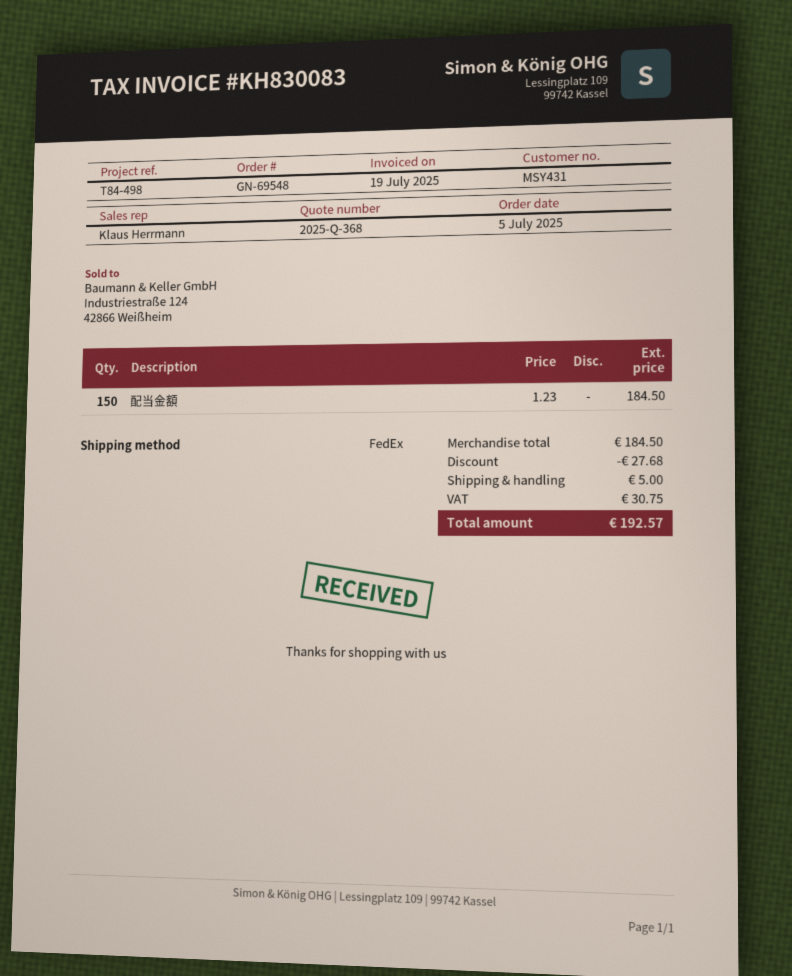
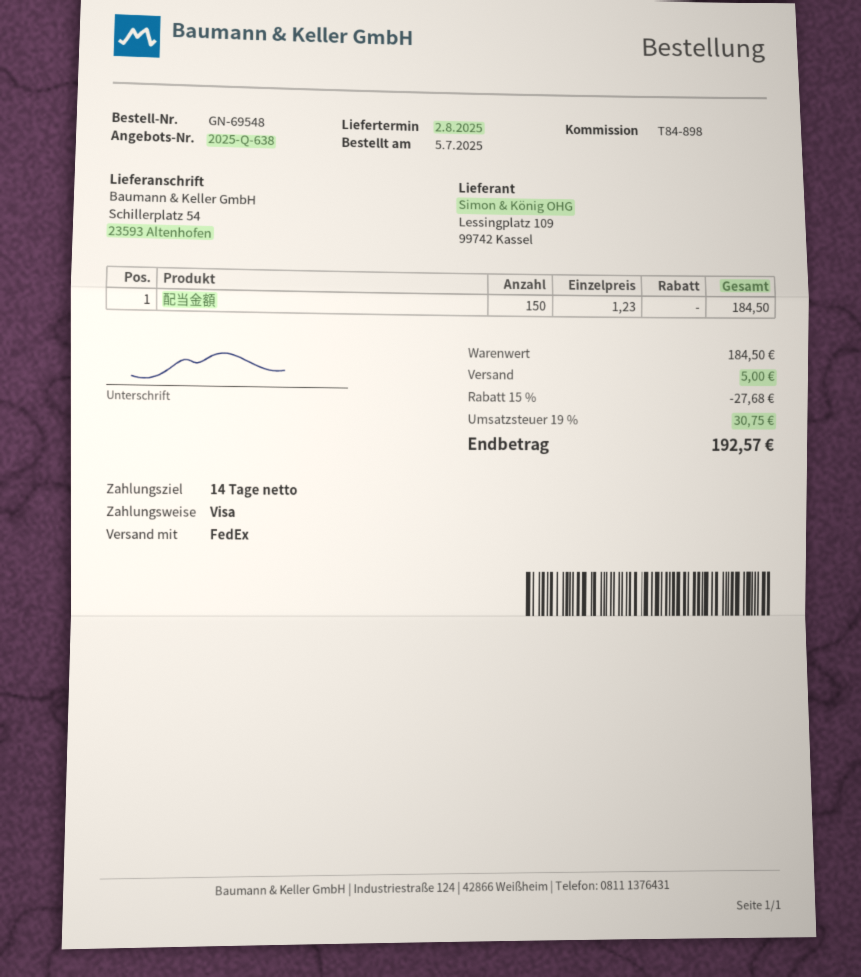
quote number: 2025-Q-368 -> 2025-Q-638
reference: T84-498 -> T84-898

